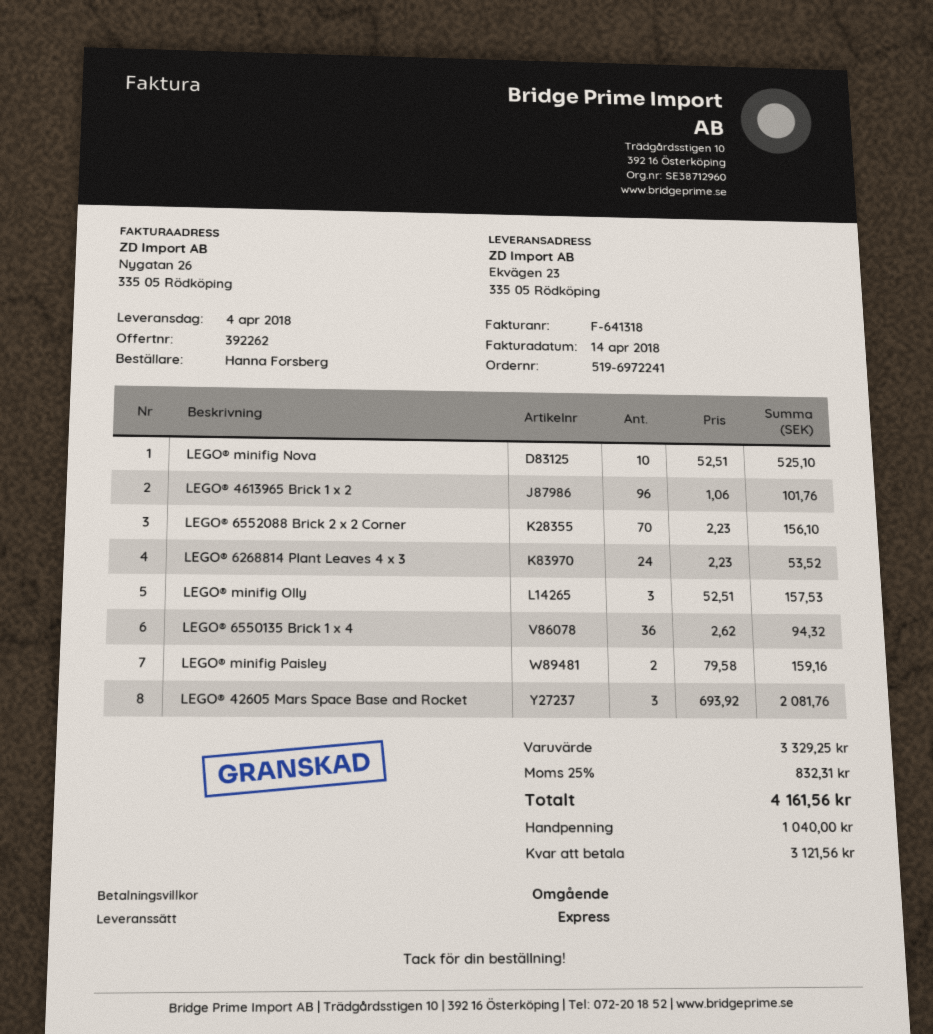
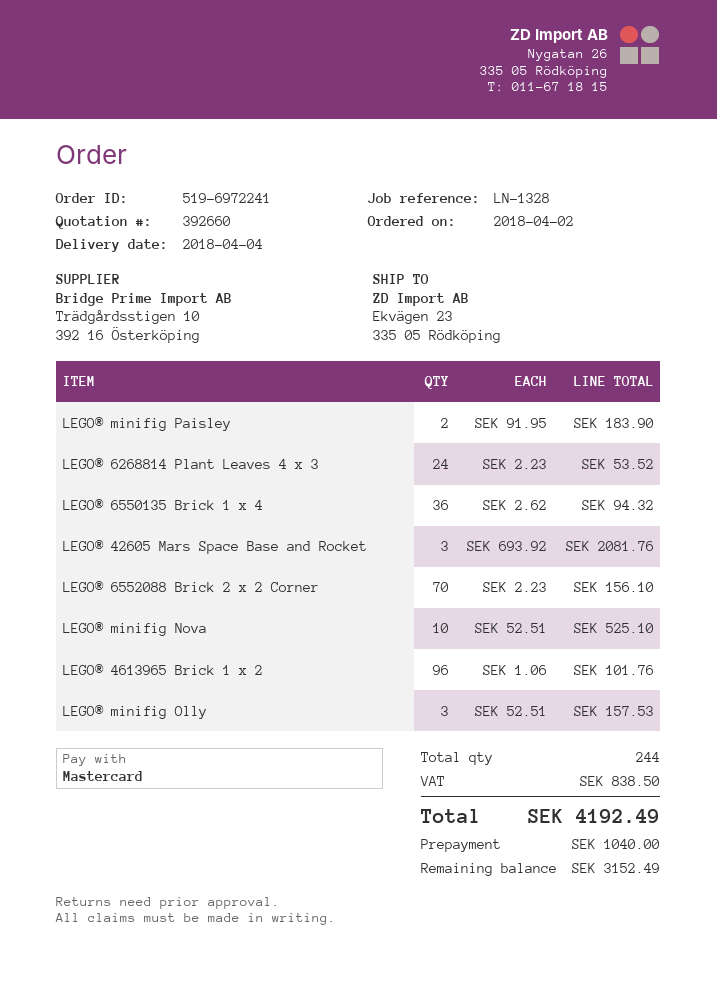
quote number: 392262 -> 392660
LEGO® minifig Paisley: 2 x 79.58 = 159.16 -> 2 x 91.95 = 183.90
tax: 832.31 -> 838.50
total: 4161.56 -> 4192.49
balance: 3121.56 -> 3152.49

